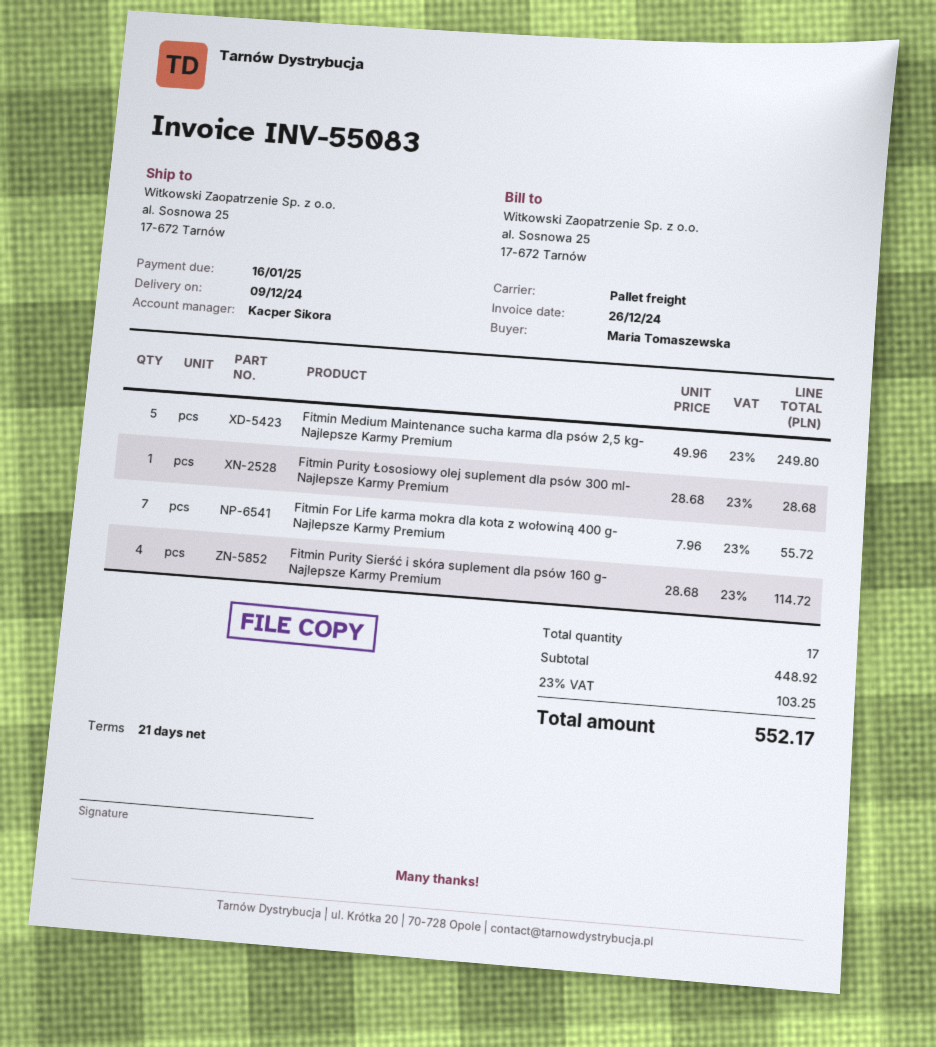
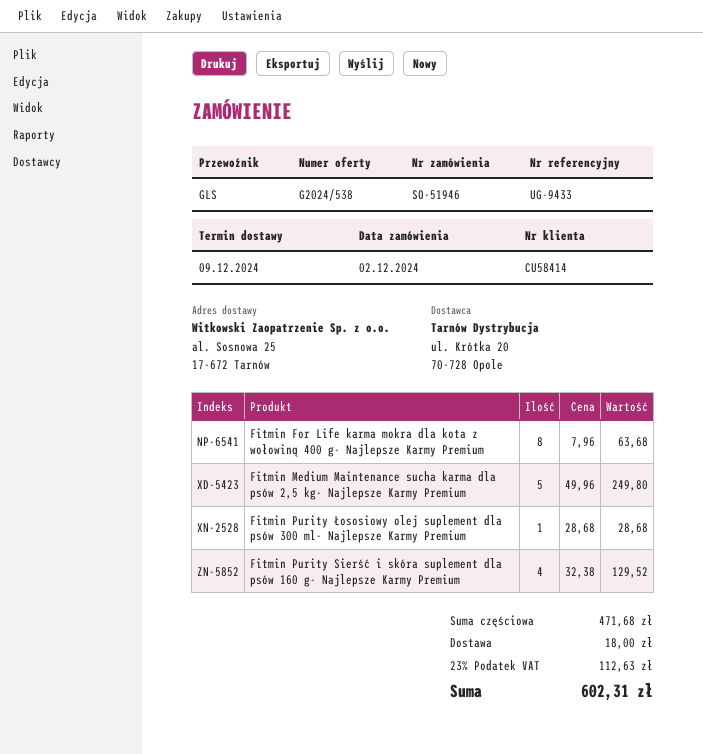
shipping method: pallet freight -> GLS
Fitmin For Life karma mokra dla kota z wołowiną 400 g- Najlepsze Karmy Premium: 7 x 7.96 = 55.72 -> 8 x 7.96 = 63.68
Fitmin Purity Sierść i skóra suplement dla psów 160 g- Najlepsze Karmy Premium: 4 x 28.68 = 114.72 -> 4 x 32.38 = 129.52
subtotal: 448.92 -> 471.68
shipping: none -> 18.00
tax: 23% = 103.25 -> 23% = 112.63
total: 552.17 -> 602.31

